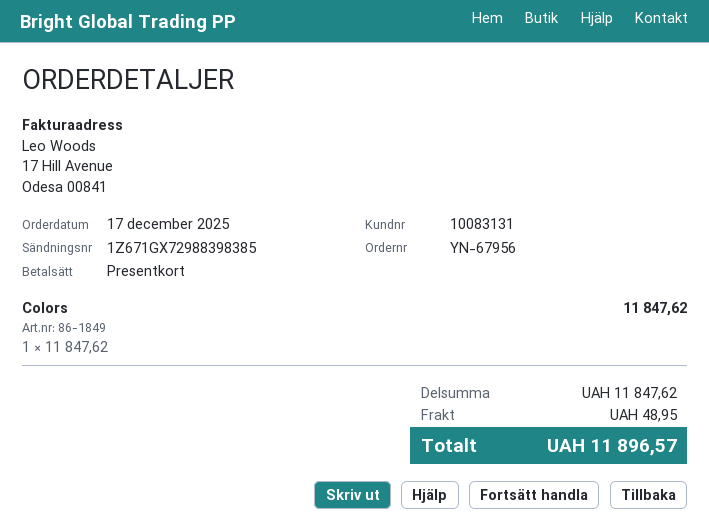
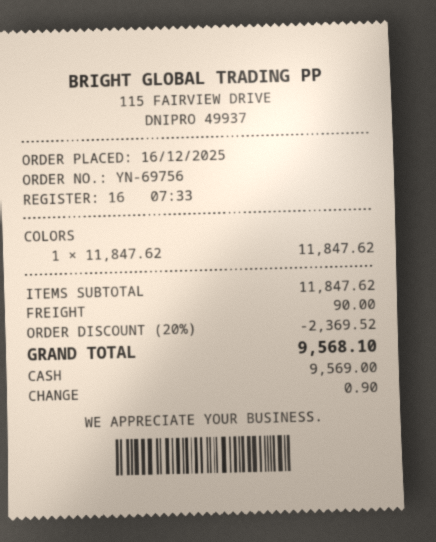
order number: YN-67956 -> YN-69756
order date: 2025-12-17 -> 2025-12-16
payment method: gift card -> cash
discount: none -> 20% = 2369.52
shipping: 48.95 -> 90.00
total: 11896.57 -> 9568.10

